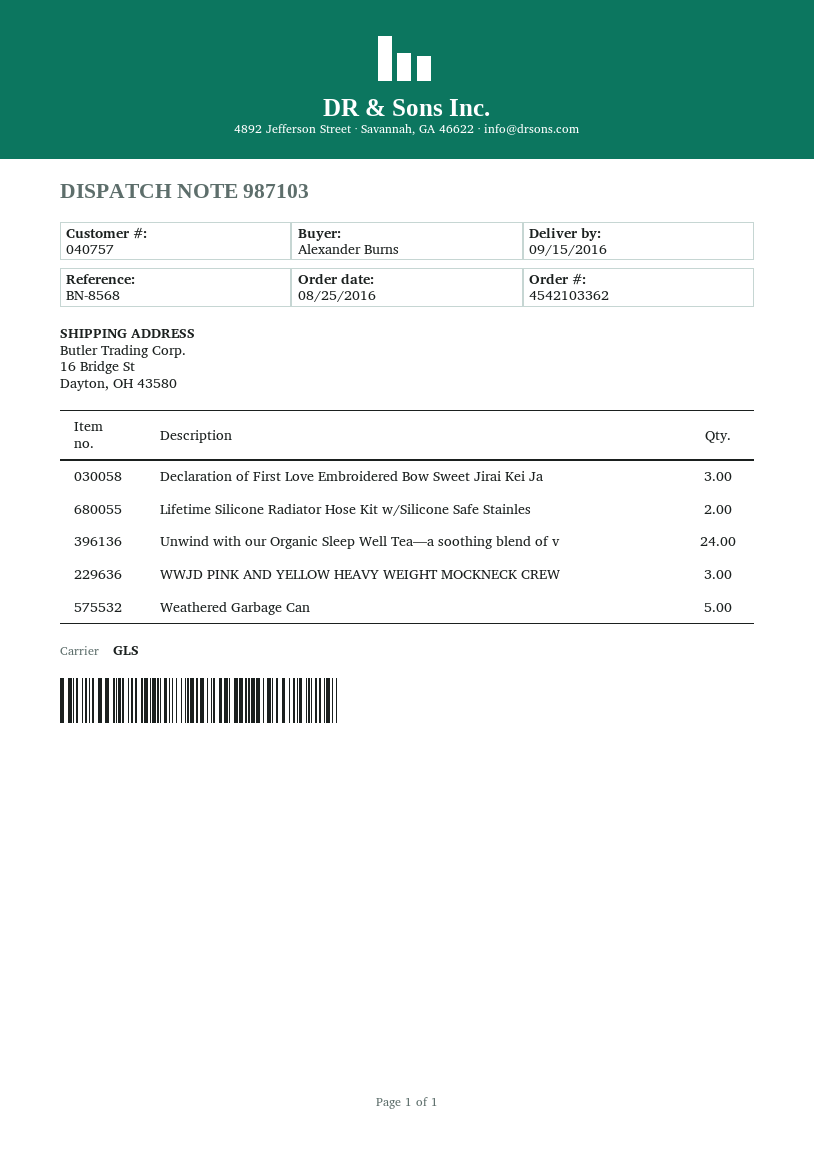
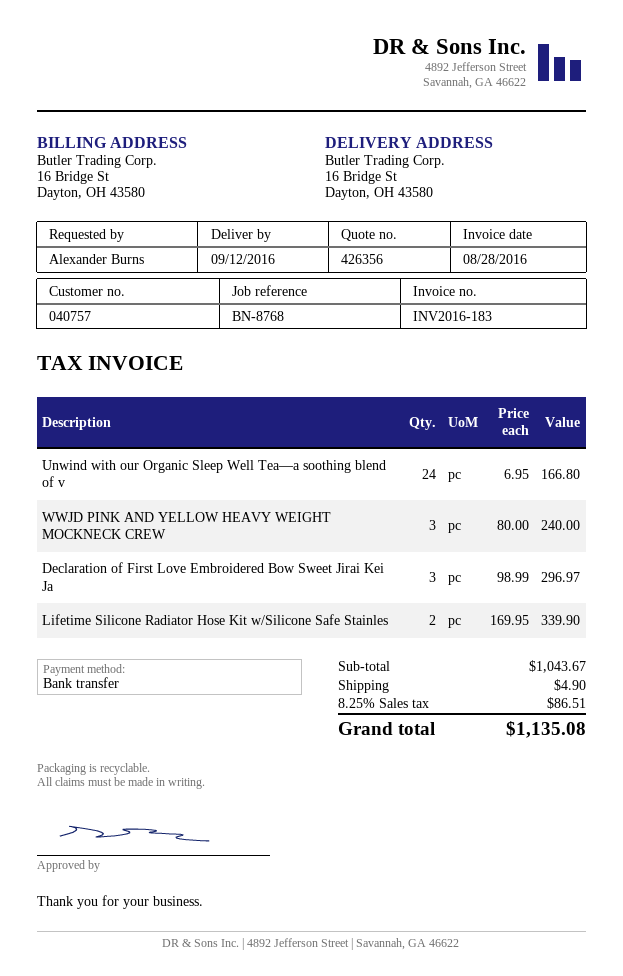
delivery date: 2016-09-15 -> 2016-09-12
reference: BN-8568 -> BN-8768
Weathered Garbage Can: 5 -> none

